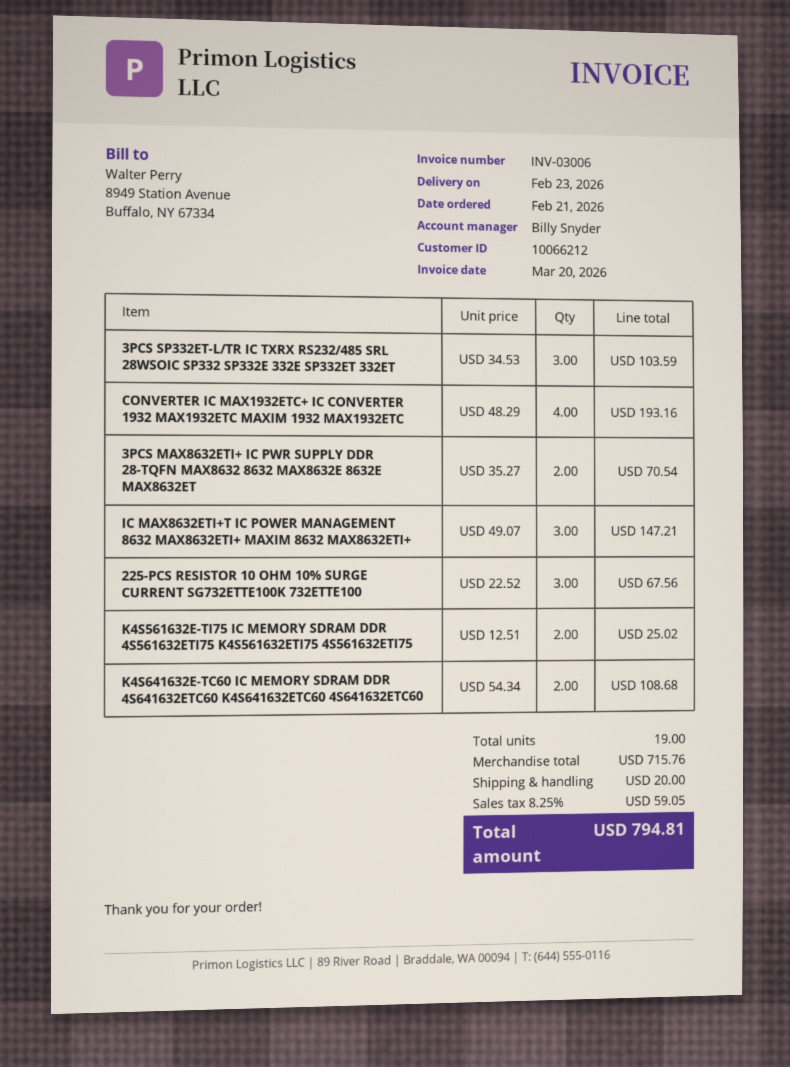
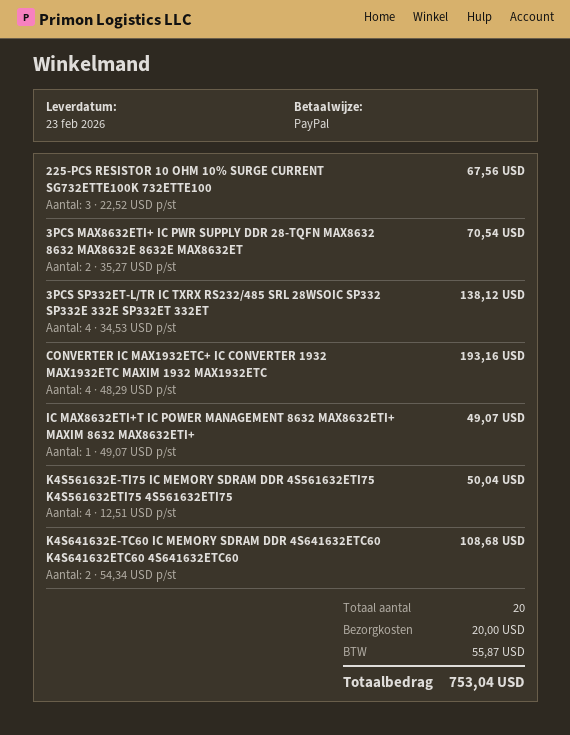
3PCS SP332ET-L/TR IC TXRX RS232/485 SRL 28WSOIC SP332 SP332E 332E SP332ET 332ET: 3 x 34.53 = 103.59 -> 4 x 34.53 = 138.12
IC MAX8632ETI+T IC POWER MANAGEMENT 8632 MAX8632ETI+ MAXIM 8632 MAX8632ETI+: 3 x 49.07 = 147.21 -> 1 x 49.07 = 49.07
K4S561632E-TI75 IC MEMORY SDRAM DDR 4S561632ETI75 K4S561632ETI75 4S561632ETI75: 2 x 12.51 = 25.02 -> 4 x 12.51 = 50.04
total quantity: 19 -> 20
tax: 59.05 -> 55.87
total: 794.81 -> 753.04

